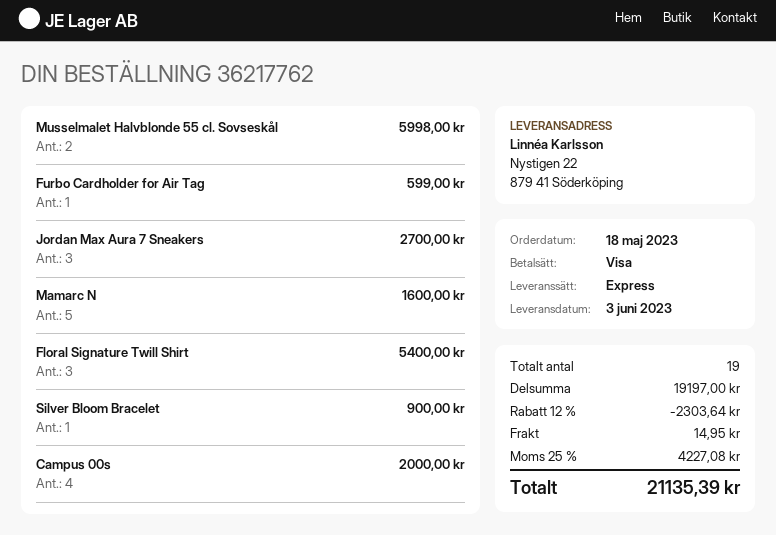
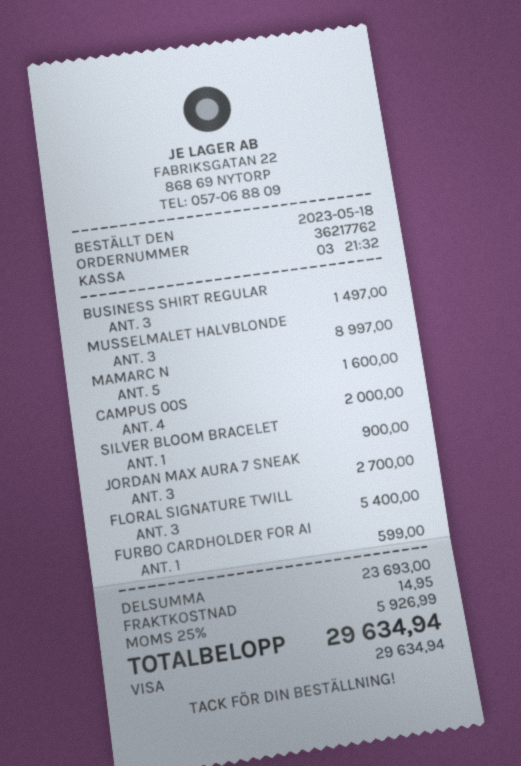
Musselmalet Halvblonde 55 cl. Sovseskål: 2 for 5998.00 -> 3 for 8997.00
BUSINESS SHIRT REGULAR: none -> 3 for 1497.00
subtotal: 19197.00 -> 23693.00
discount: 12% = 2303.64 -> none
tax: 25% = 4227.08 -> 25% = 5926.99
total: 21135.39 -> 29634.94

